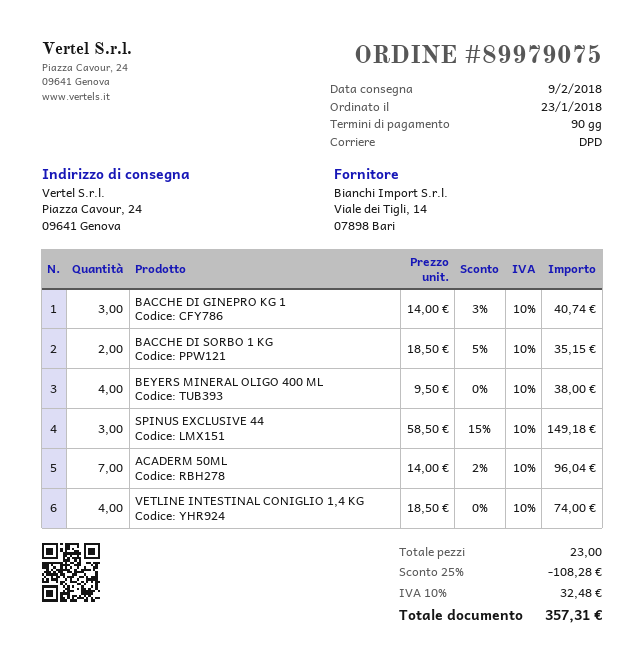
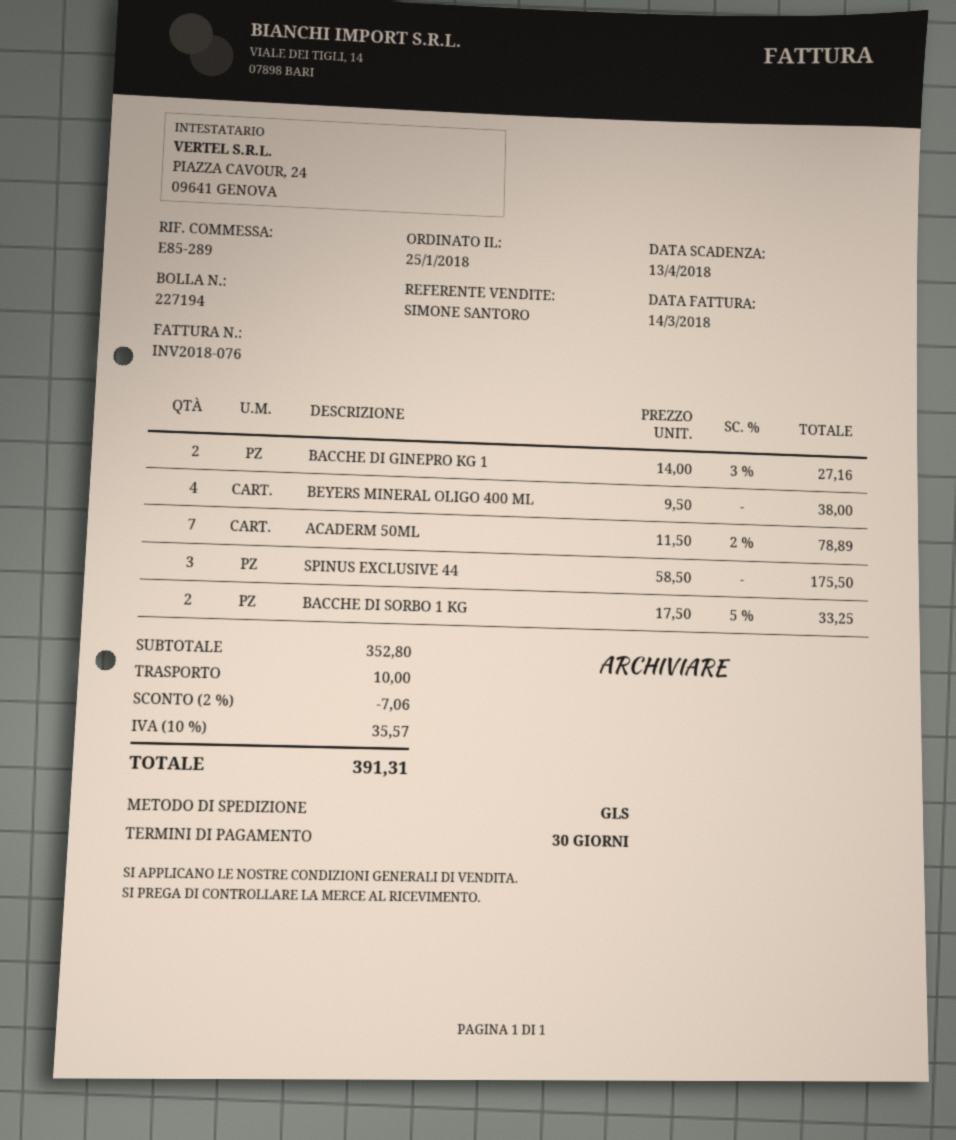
order date: 2018-01-23 -> 2018-01-25
payment terms: 90 days -> 30 days
shipping method: DPD -> GLS
BACCHE DI GINEPRO KG 1: 3 x 14.00 - 3% = 40.74 -> 2 x 14.00 - 3% = 27.16
BACCHE DI SORBO 1 KG: 2 x 18.50 - 5% = 35.15 -> 2 x 17.50 - 5% = 33.25
SPINUS EXCLUSIVE 44: 3 x 58.50 - 15% = 149.18 -> 3 x 58.50 = 175.50
ACADERM 50ML: 7 x 14.00 - 2% = 96.04 -> 7 x 11.50 - 2% = 78.89
VETLINE INTESTINAL CONIGLIO 1,4 KG: 4 x 18.50 = 74.00 -> none
discount: 25% = 108.28 -> 2% = 7.06
shipping: none -> 10.00
tax: 10% = 32.48 -> 10% = 35.57
total: 357.31 -> 391.31

